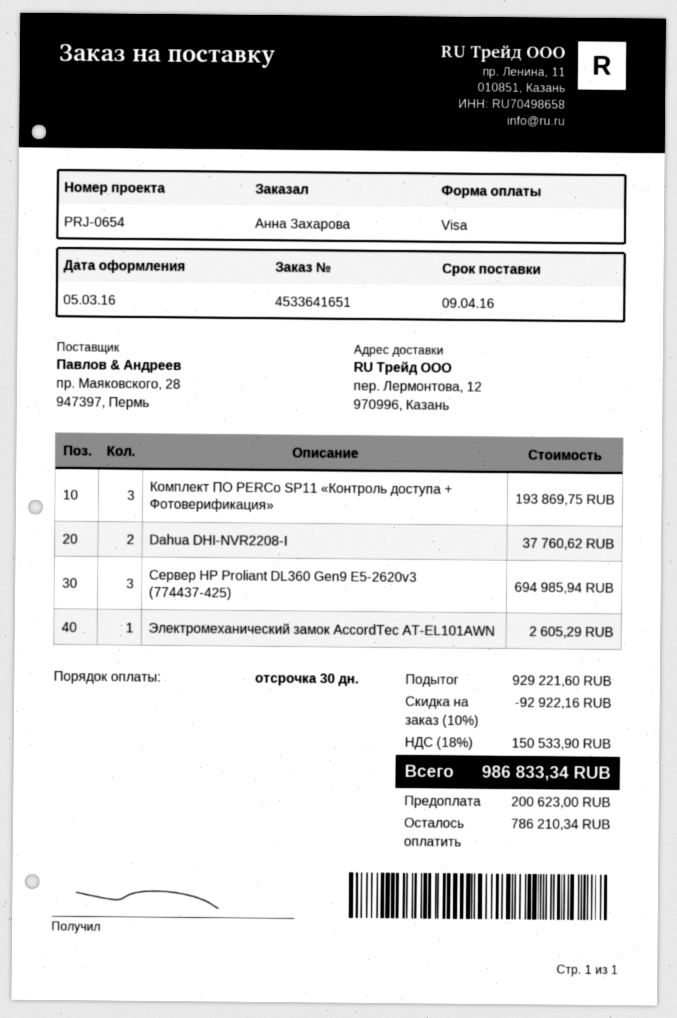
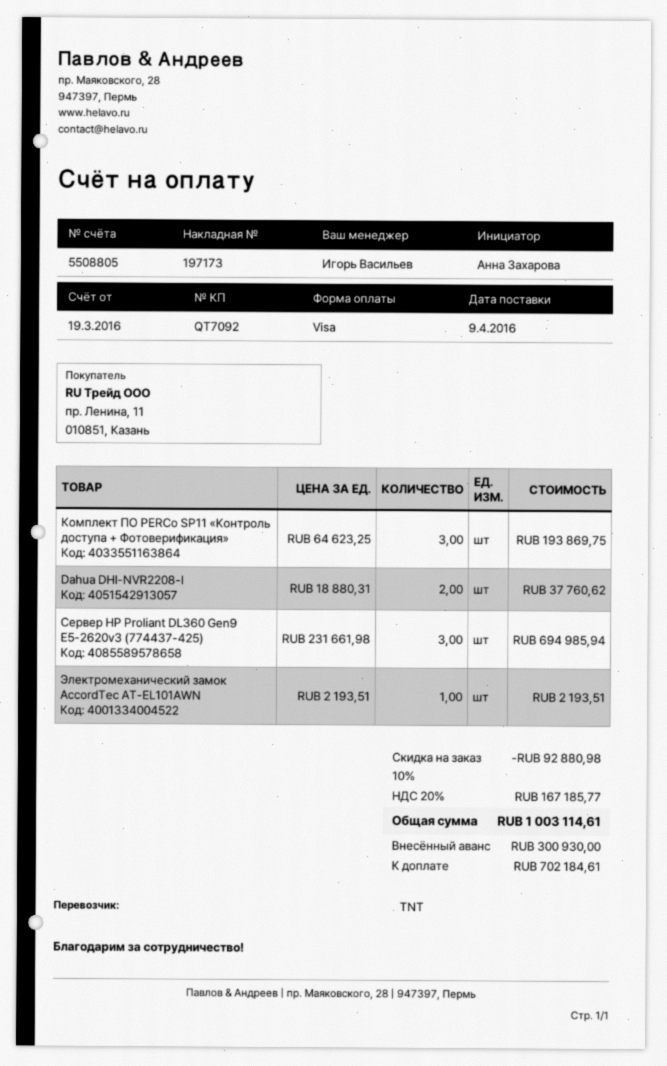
Электромеханический замок AccordTec AT-EL101AWN: 1 for 2605.29 -> 1 for 2193.51
discount: 10% = 92922.16 -> 10% = 92880.98
tax: 18% = 150533.90 -> 20% = 167185.77
total: 986833.34 -> 1003114.61
deposit: 200623.00 -> 300930.00
balance: 786210.34 -> 702184.61

